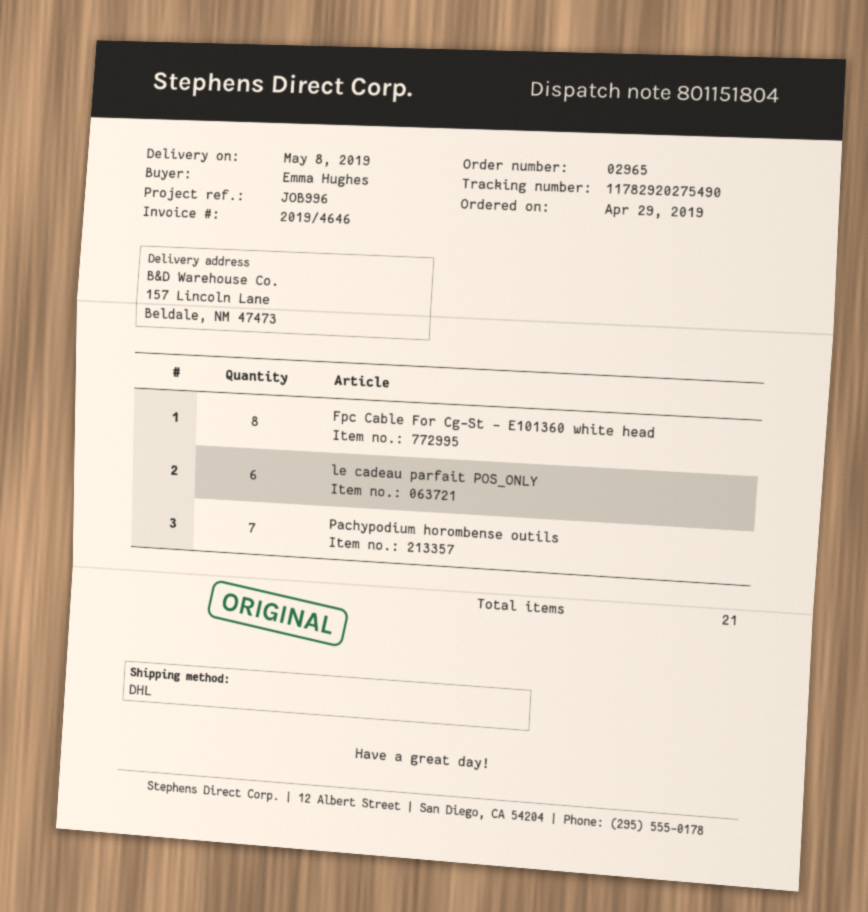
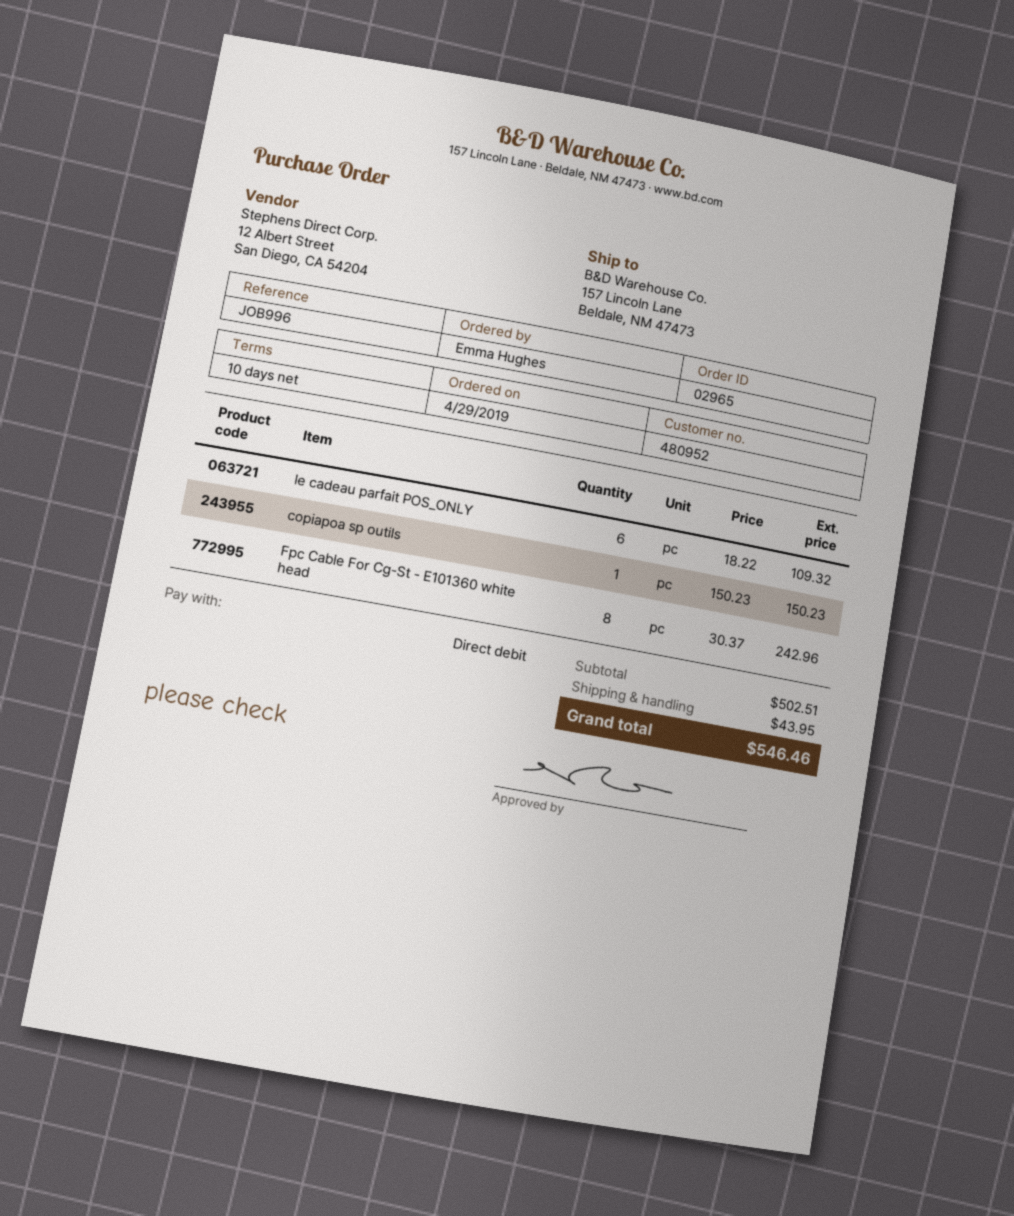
Pachypodium horombense outils: 7 -> none
copiapoa sp outils: none -> 1

